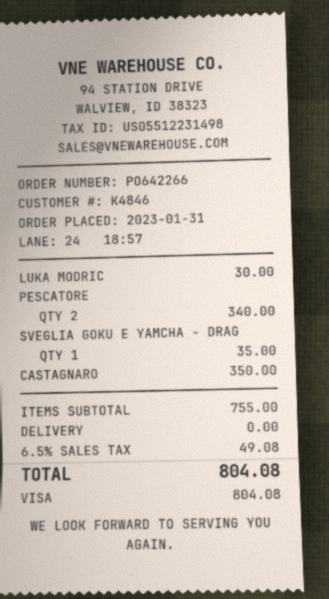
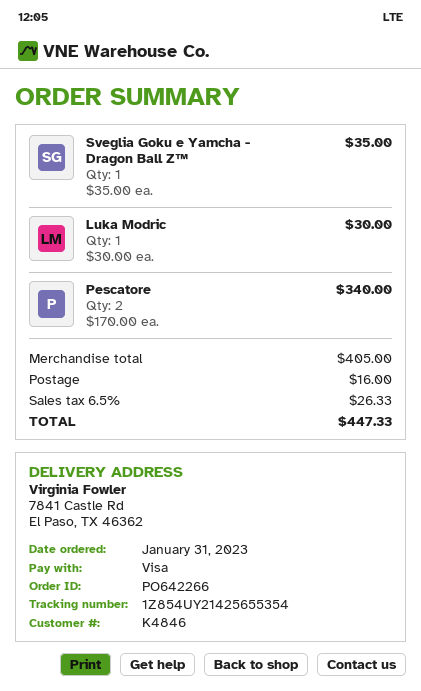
CASTAGNARO: 1 for 350.00 -> none
subtotal: 755.00 -> 405.00
shipping: 0.00 -> 16.00
tax: 6.5% = 49.08 -> 6.5% = 26.33
total: 804.08 -> 447.33

